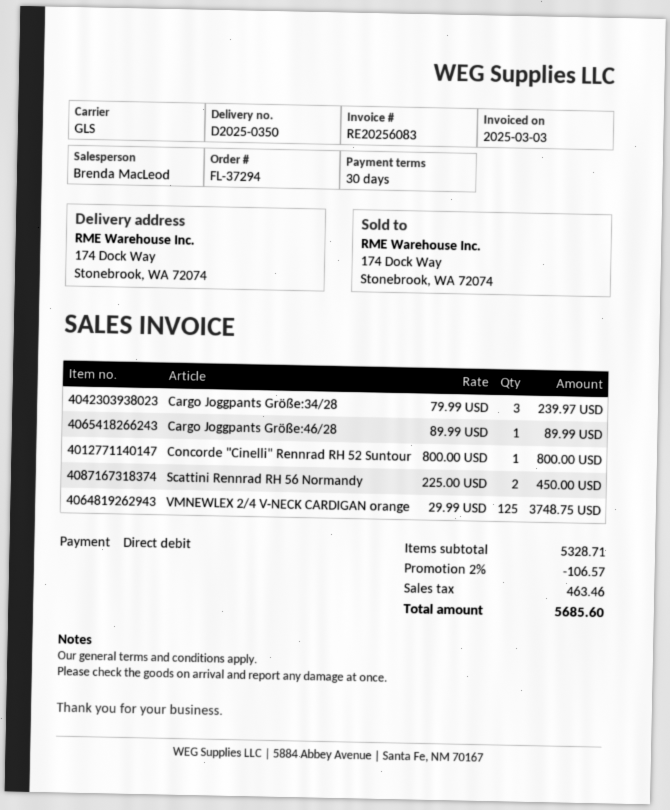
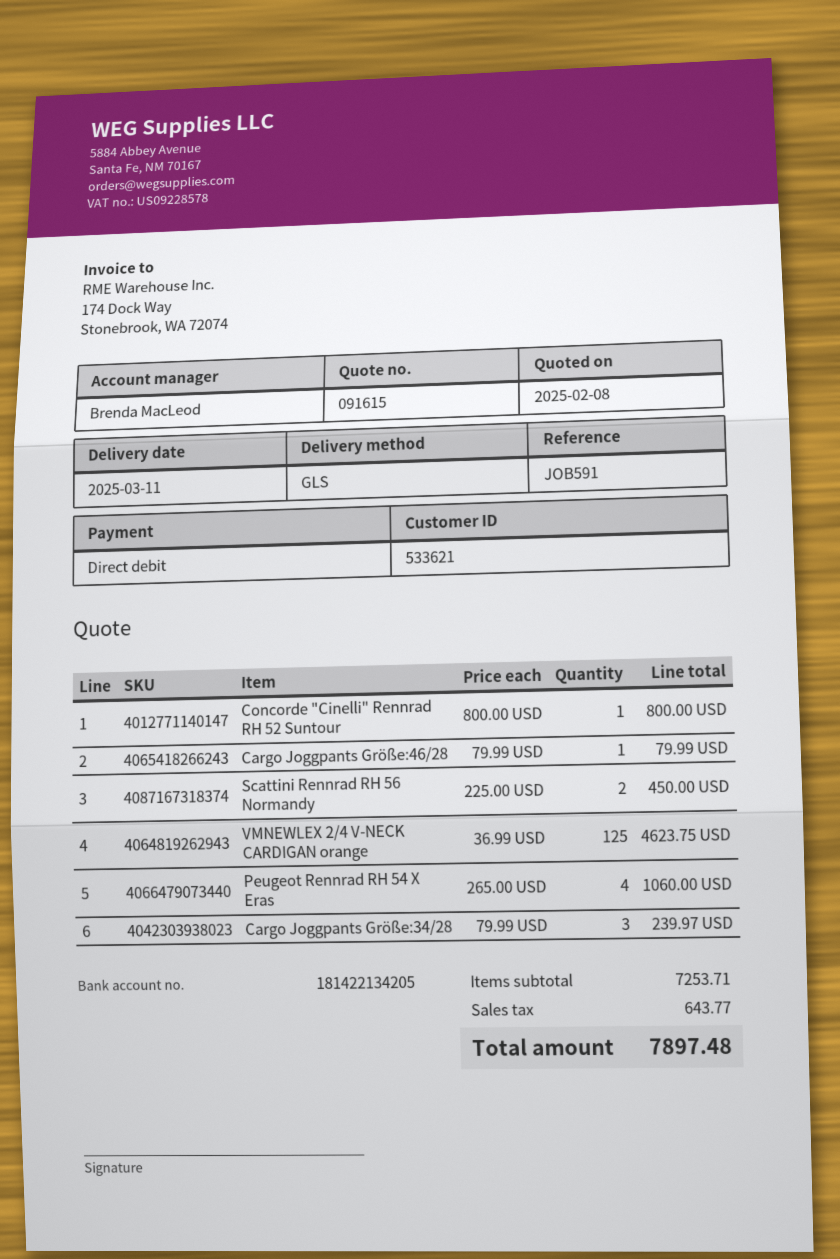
Cargo Joggpants Größe:46/28: 1 x 89.99 = 89.99 -> 1 x 79.99 = 79.99
VMNEWLEX 2/4 V-NECK CARDIGAN orange: 125 x 29.99 = 3748.75 -> 125 x 36.99 = 4623.75
Peugeot Rennrad RH 54 X Eras: none -> 4 x 265.00 = 1060.00
subtotal: 5328.71 -> 7253.71
discount: 2% = 106.57 -> none
tax: 463.46 -> 643.77
total: 5685.60 -> 7897.48

